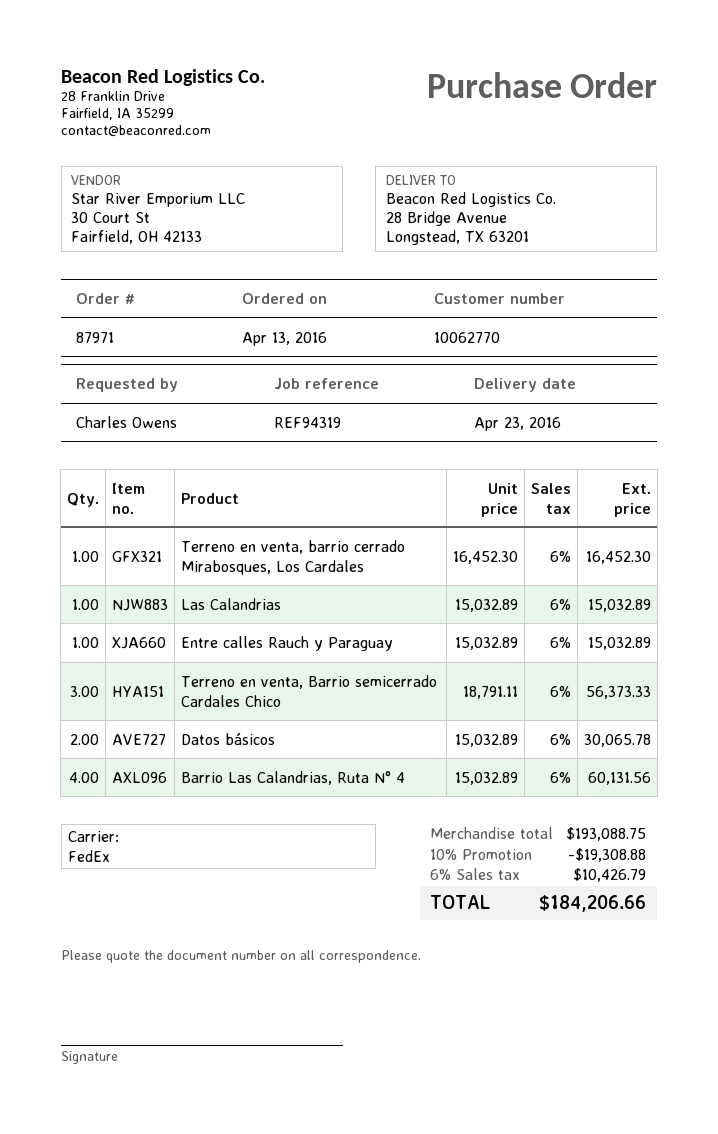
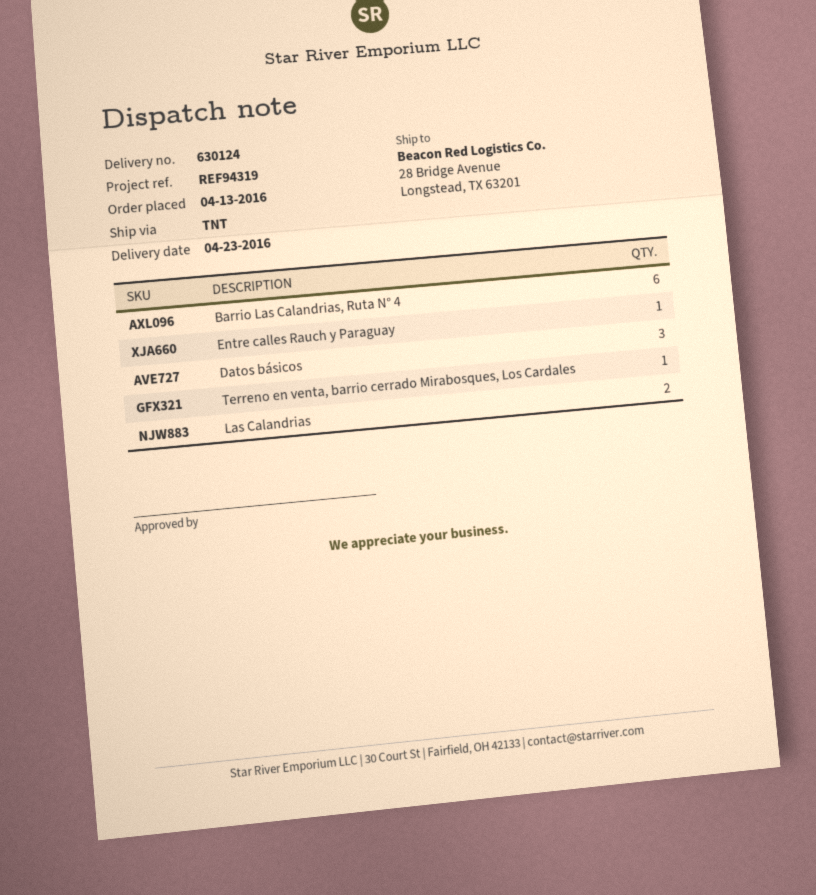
shipping method: FedEx -> TNT
Las Calandrias: 1 -> 2
Terreno en venta, Barrio semicerrado Cardales Chico: 3 -> none
Datos básicos: 2 -> 3
Barrio Las Calandrias, Ruta N° 4: 4 -> 6

